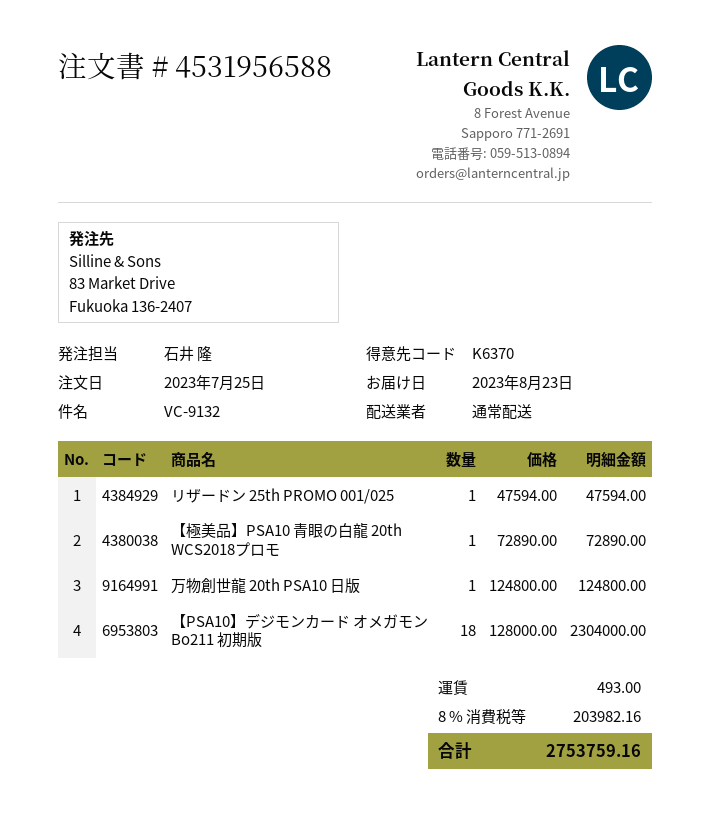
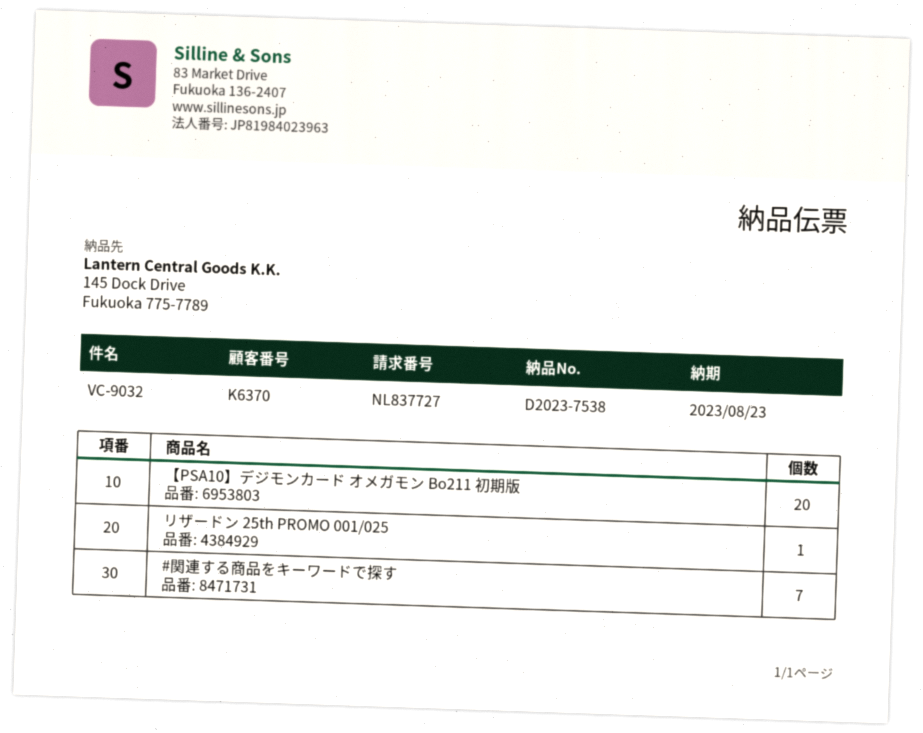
reference: VC-9132 -> VC-9032
【極美品】PSA10 青眼の白龍 20th WCS2018プロモ: 1 -> none
万物創世龍 20th PSA10 日版: 1 -> none
【PSA10】デジモンカード オメガモン Bo211 初期版: 18 -> 20
#関連する商品をキーワードで探す: none -> 7

